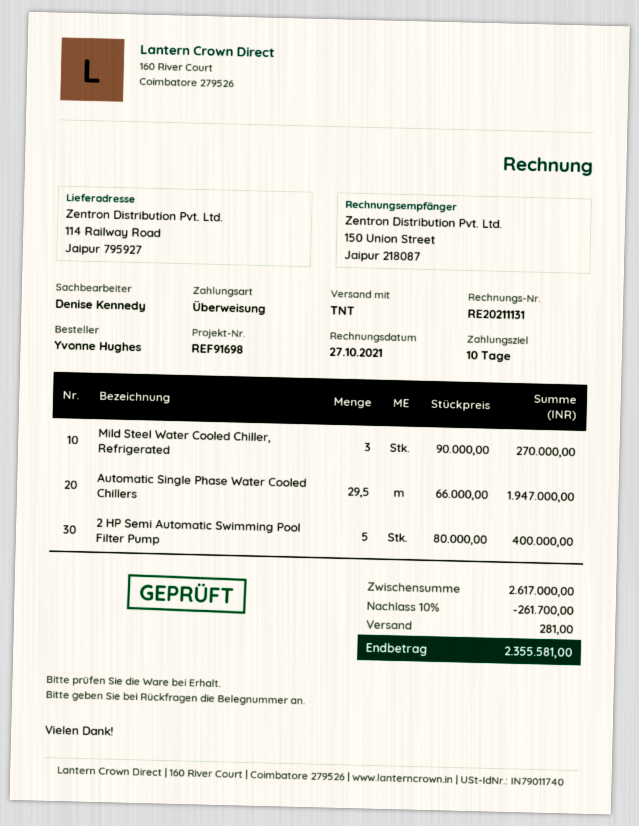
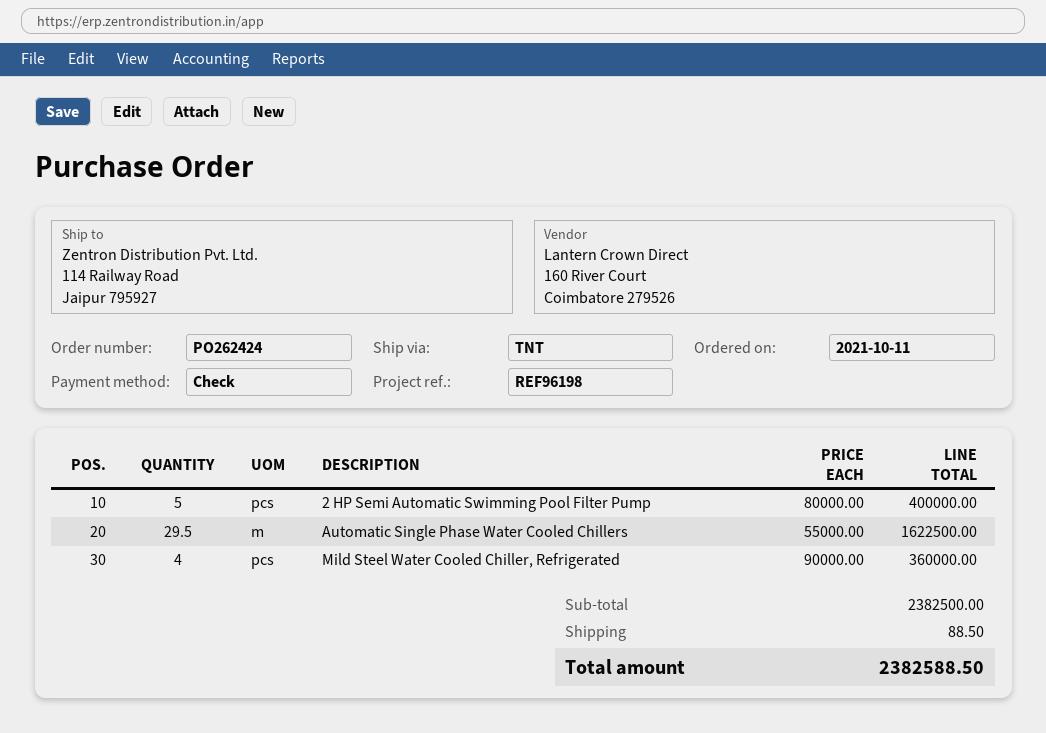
reference: REF91698 -> REF96198
payment method: bank transfer -> cheque
Mild Steel Water Cooled Chiller, Refrigerated: 3 x 90000.00 = 270000.00 -> 4 x 90000.00 = 360000.00
Automatic Single Phase Water Cooled Chillers: 29.5 x 66000.00 = 1947000.00 -> 29.5 x 55000.00 = 1622500.00
subtotal: 2617000.00 -> 2382500.00
discount: 10% = 261700.00 -> none
shipping: 281.00 -> 88.50
total: 2355581.00 -> 2382588.50

